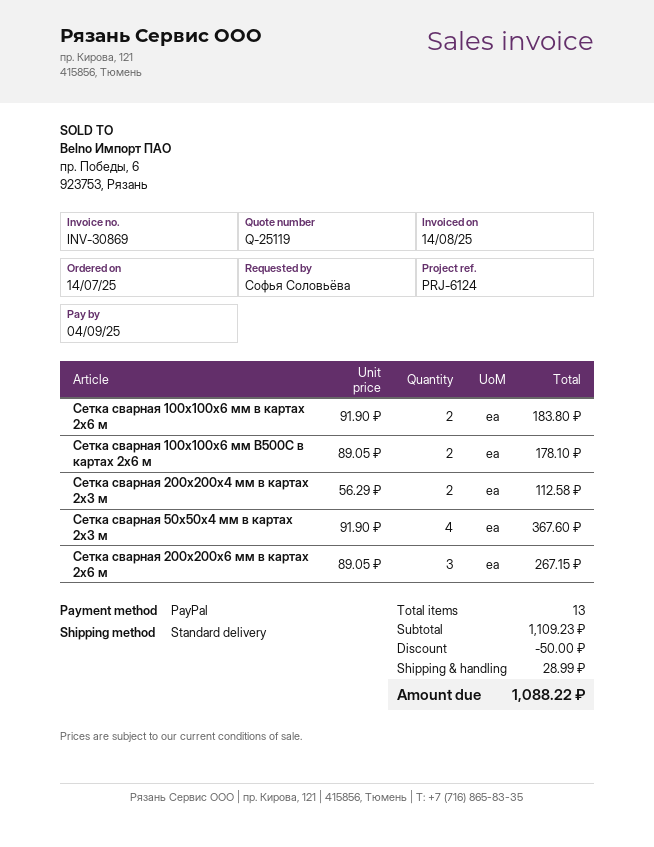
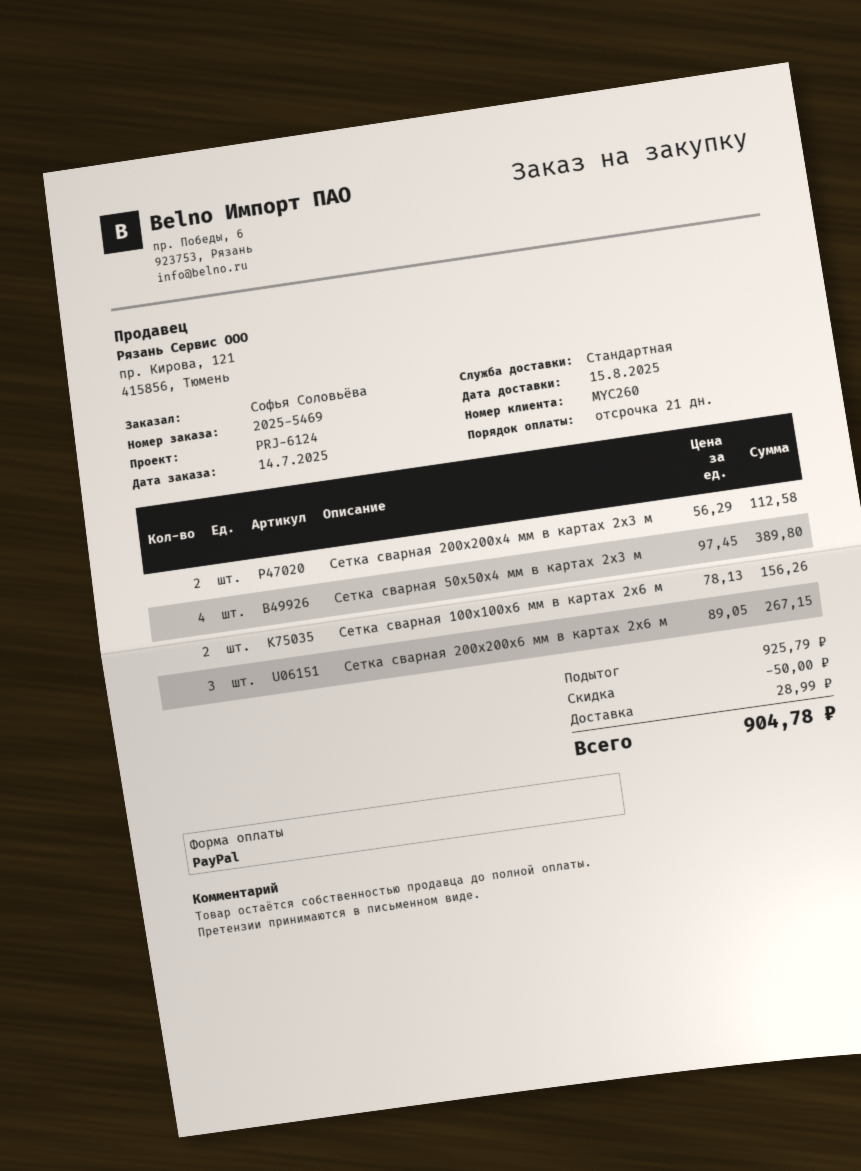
Сетка сварная 100х100х6 мм в картах 2х6 м: 2 x 91.90 = 183.80 -> 2 x 78.13 = 156.26
Сетка сварная 100х100х6 мм В500С в картах 2х6 м: 2 x 89.05 = 178.10 -> none
Сетка сварная 50х50х4 мм в картах 2х3 м: 4 x 91.90 = 367.60 -> 4 x 97.45 = 389.80
subtotal: 1109.23 -> 925.79
total: 1088.22 -> 904.78

